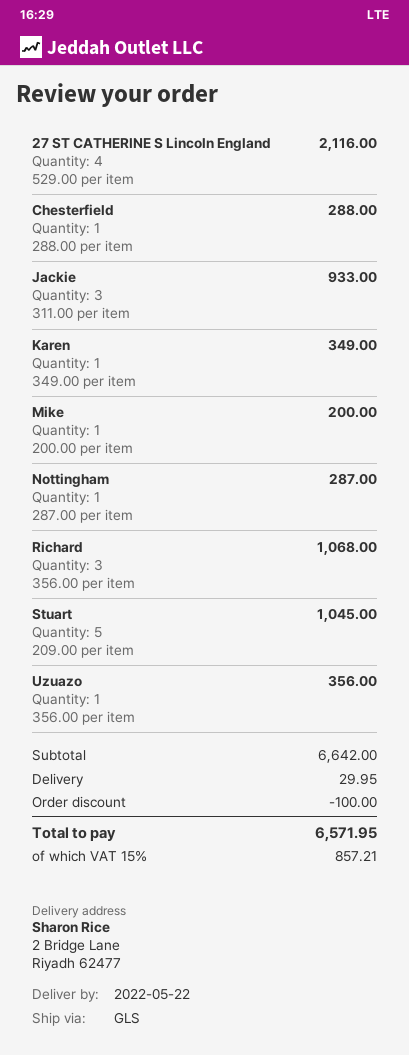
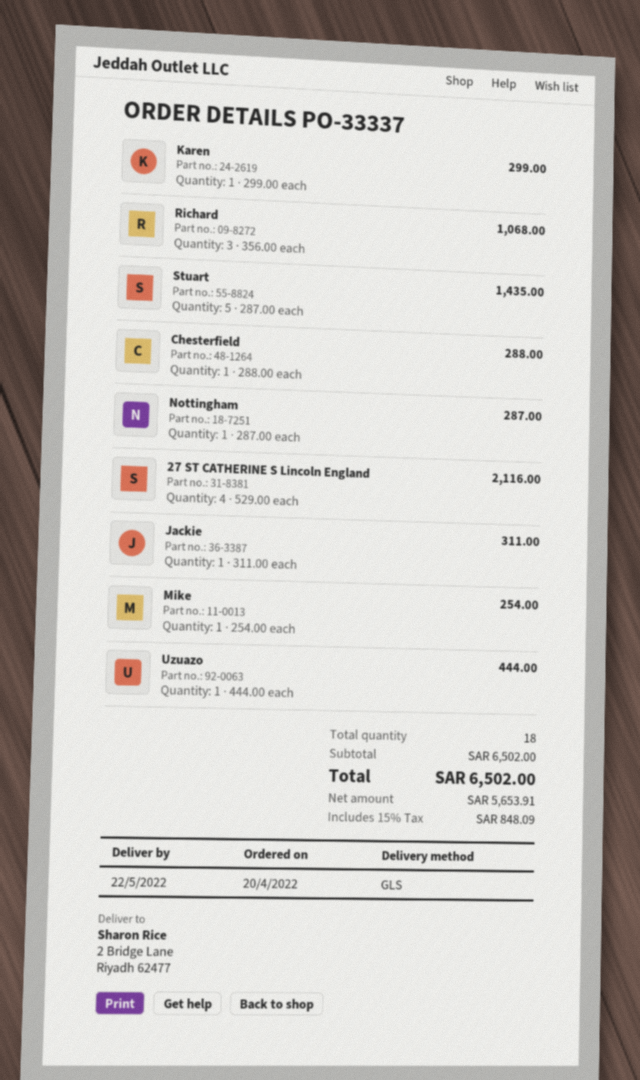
Jackie: 3 x 311.00 = 933.00 -> 1 x 311.00 = 311.00
Karen: 1 x 349.00 = 349.00 -> 1 x 299.00 = 299.00
Mike: 1 x 200.00 = 200.00 -> 1 x 254.00 = 254.00
Stuart: 5 x 209.00 = 1045.00 -> 5 x 287.00 = 1435.00
Uzuazo: 1 x 356.00 = 356.00 -> 1 x 444.00 = 444.00
subtotal: 6642.00 -> 6502.00
discount: 100.00 -> none
shipping: 29.95 -> none
tax: 15% = 857.21 -> 15% = 848.09
total: 6571.95 -> 6502.00

